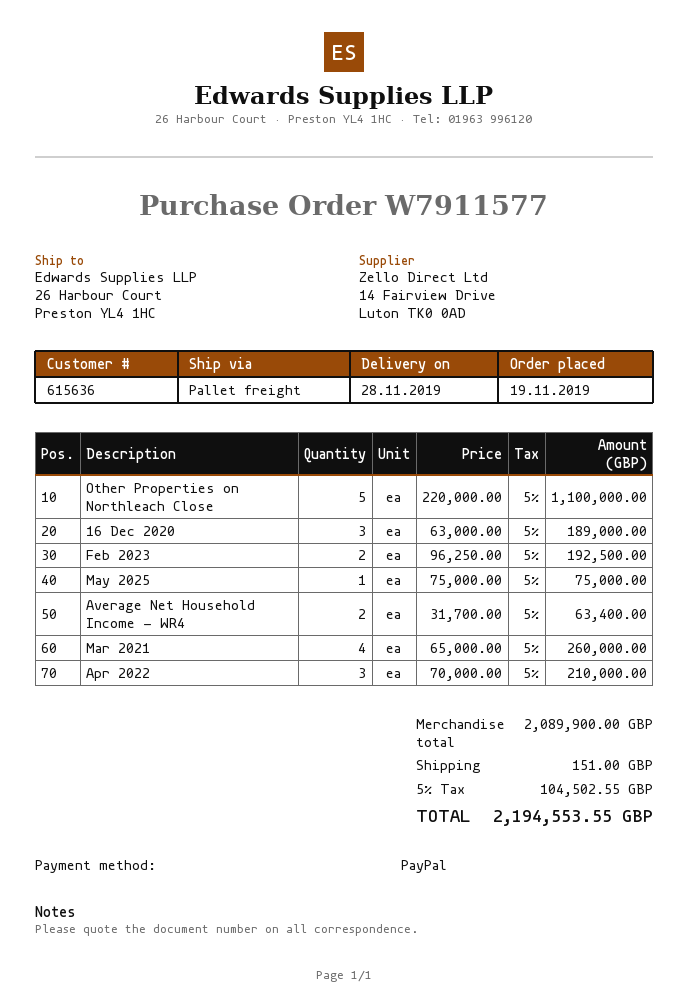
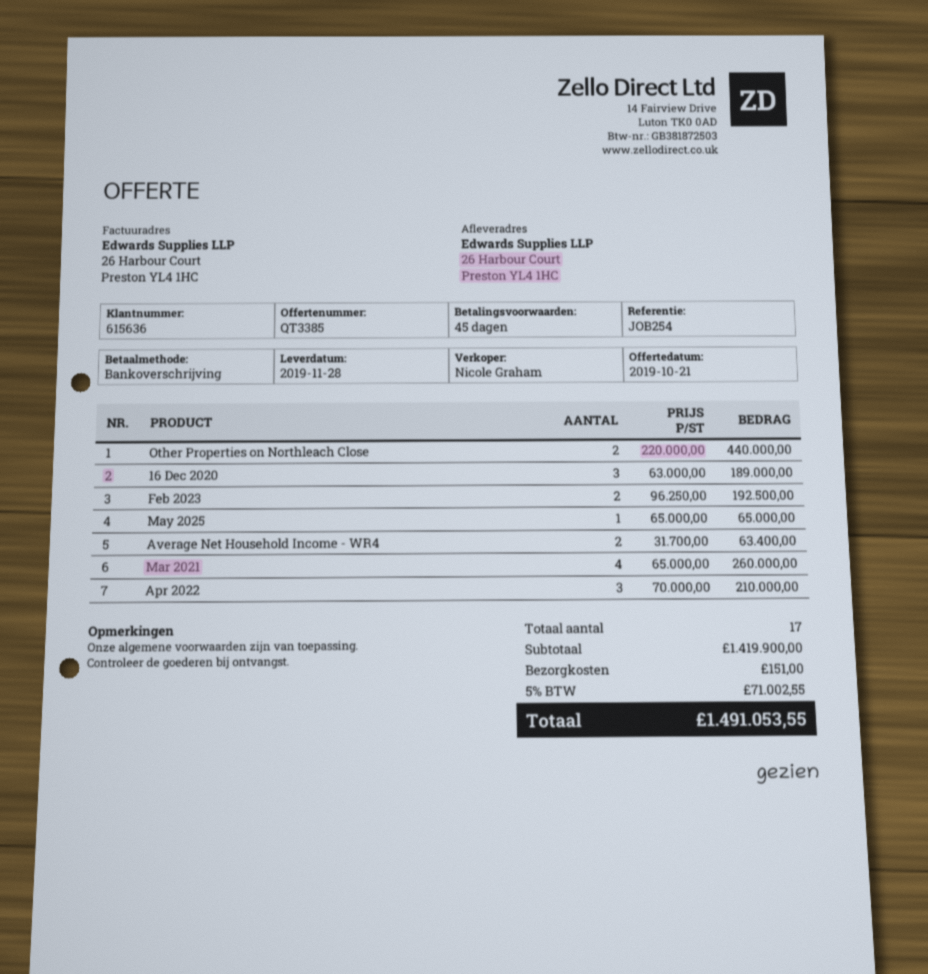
payment method: PayPal -> bank transfer
Other Properties on Northleach Close: 5 x 220000.00 = 1100000.00 -> 2 x 220000.00 = 440000.00
May 2025: 1 x 75000.00 = 75000.00 -> 1 x 65000.00 = 65000.00
subtotal: 2089900.00 -> 1419900.00
tax: 5% = 104502.55 -> 5% = 71002.55
total: 2194553.55 -> 1491053.55

